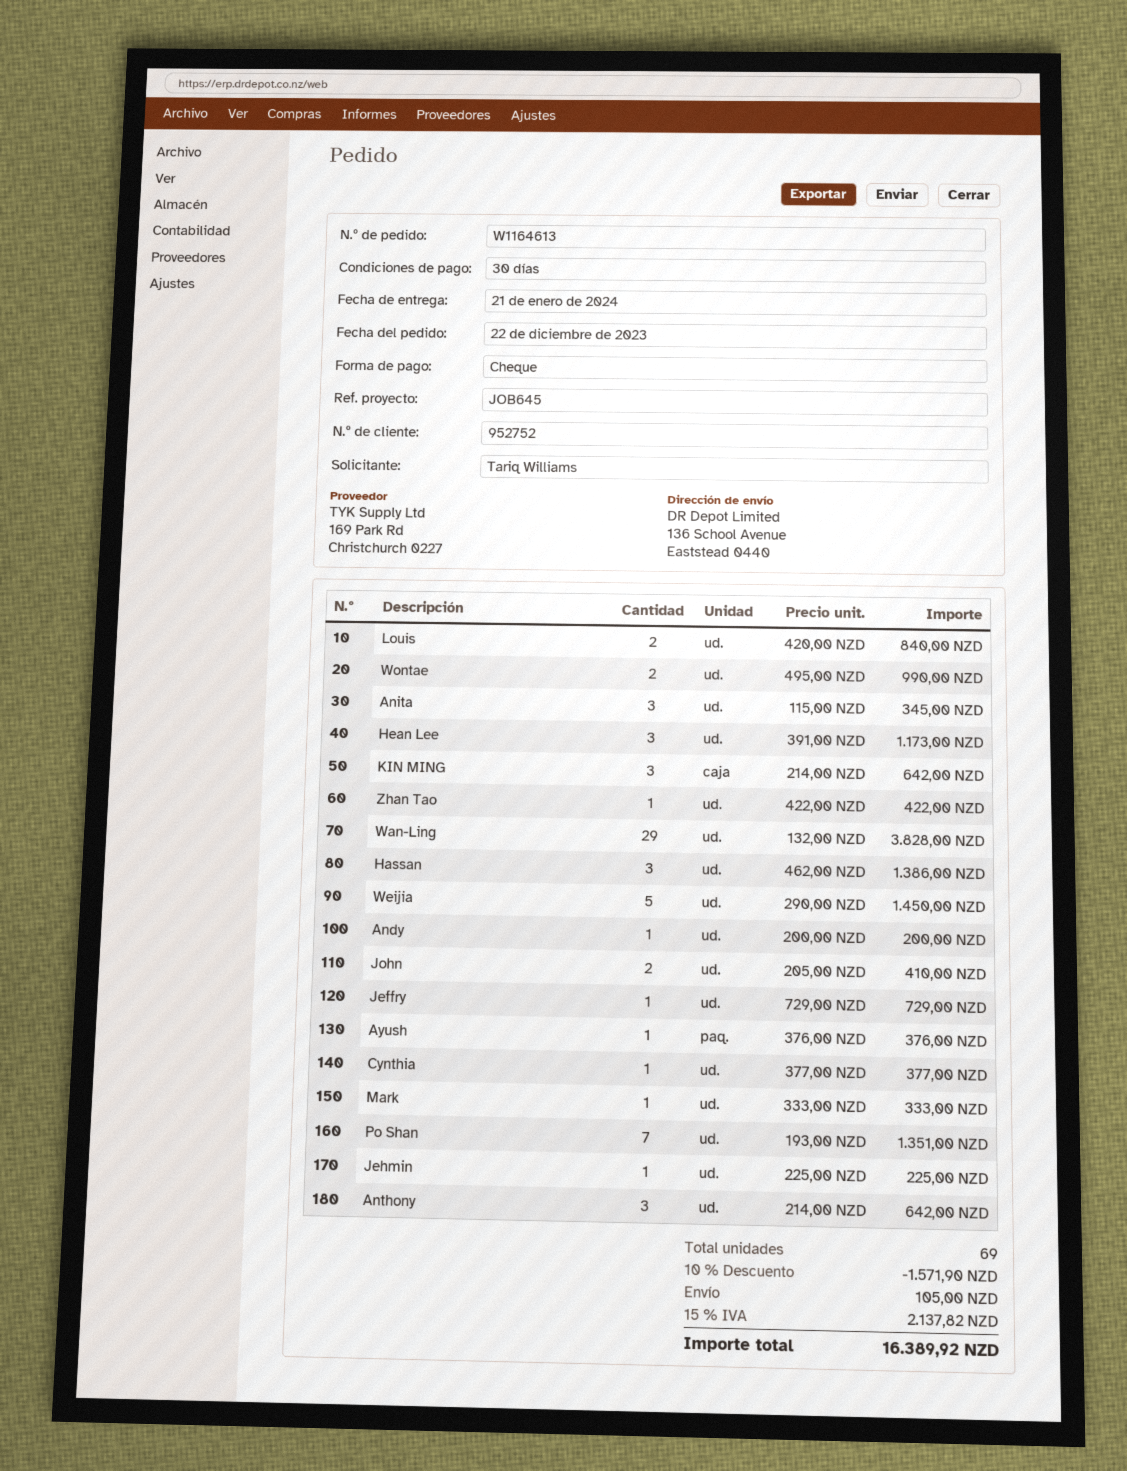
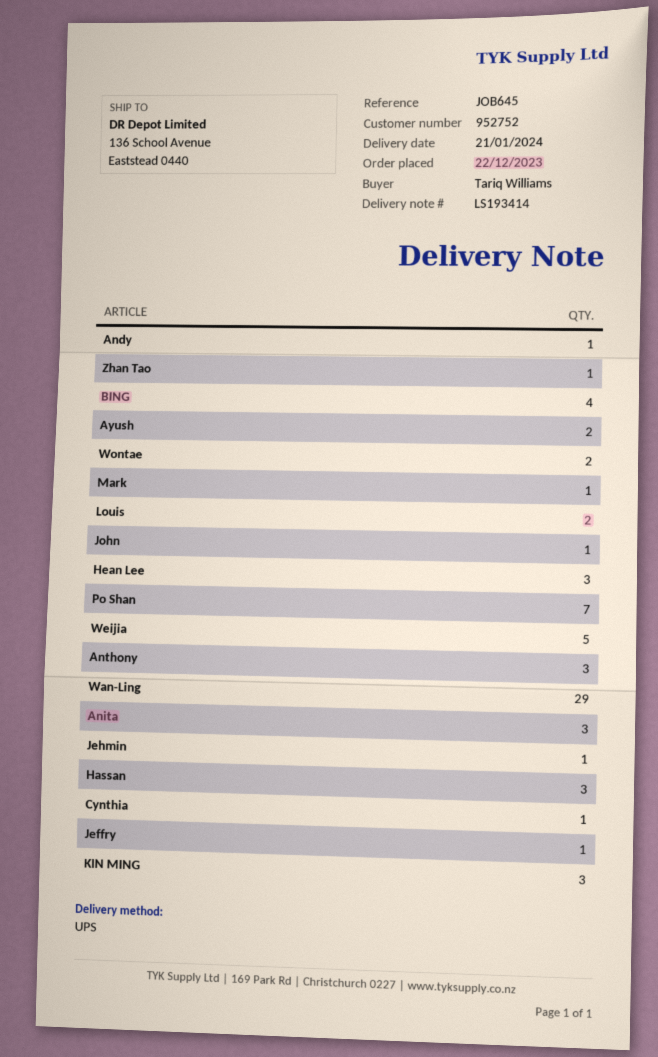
John: 2 -> 1
Ayush: 1 -> 2
BING: none -> 4

